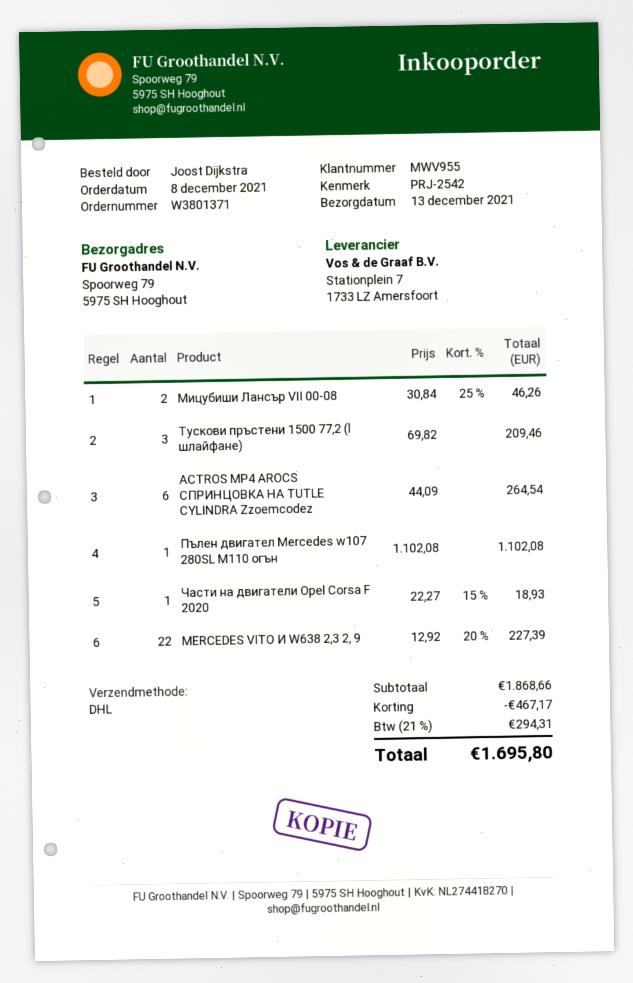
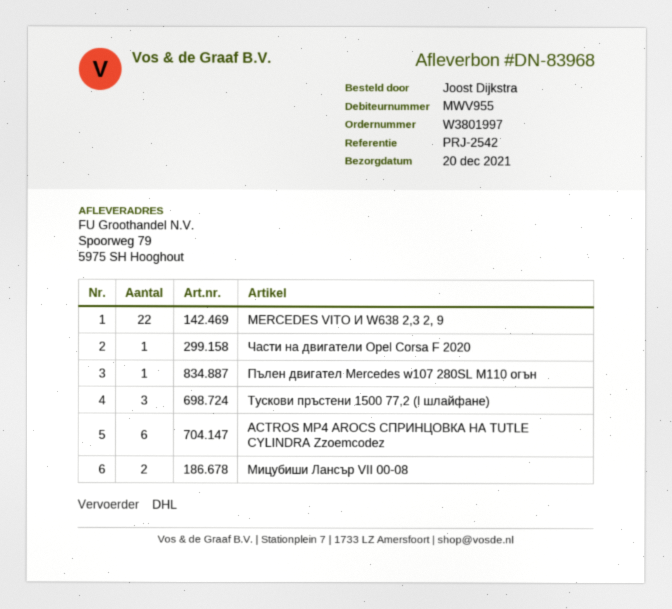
order number: W3801371 -> W3801997
delivery date: 2021-12-13 -> 2021-12-20

